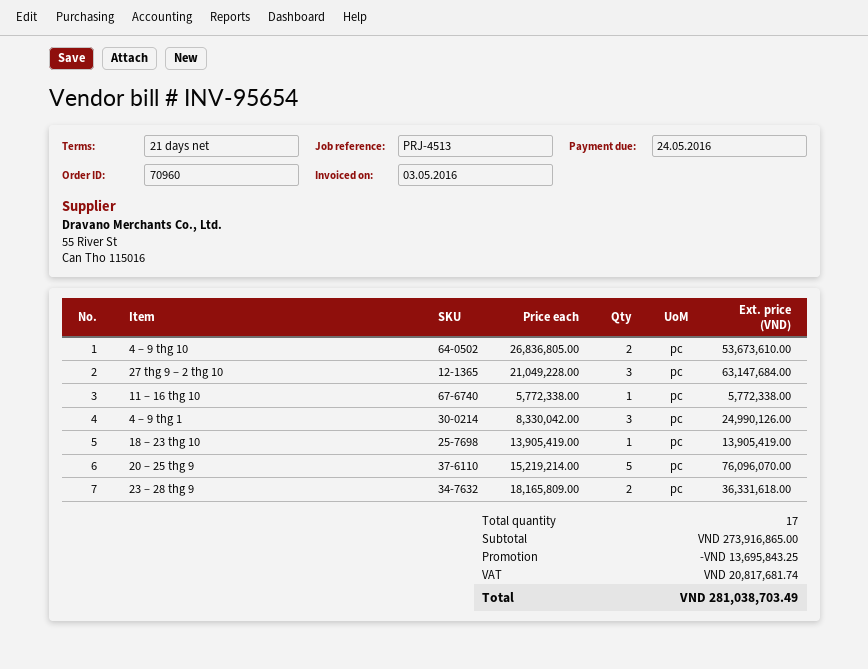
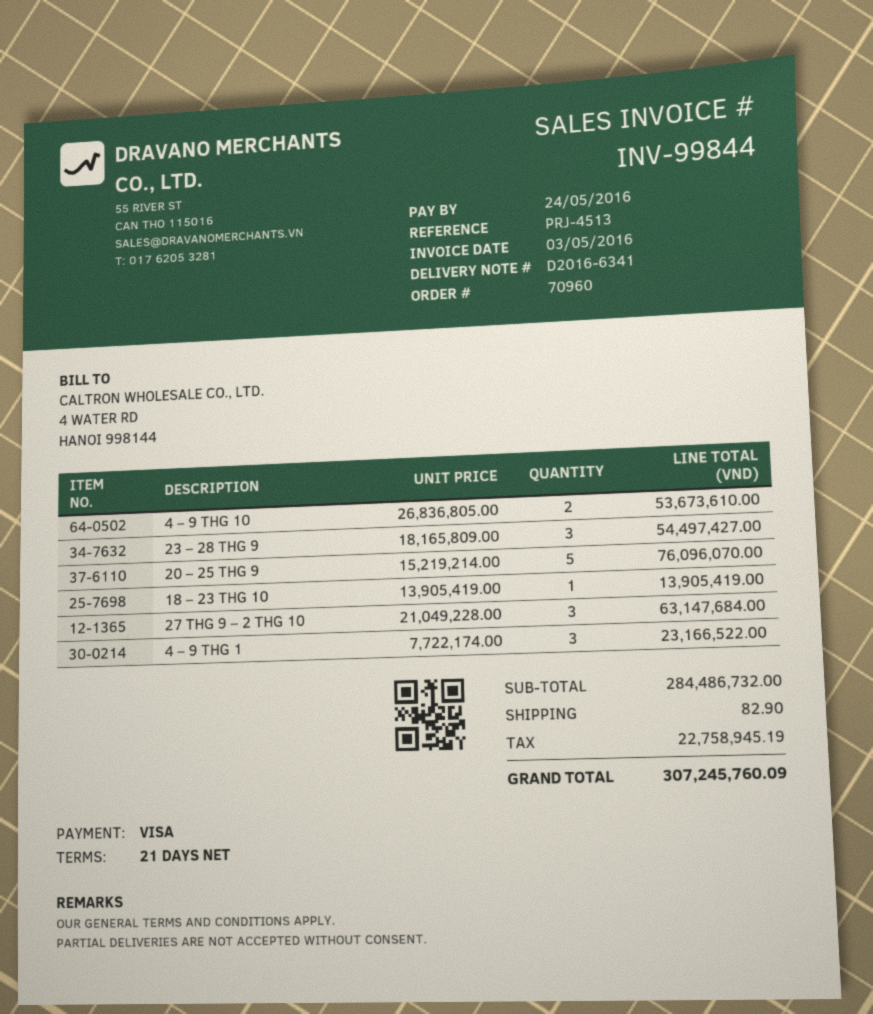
invoice number: INV-95654 -> INV-99844
11 – 16 thg 10: 1 x 5772338.00 = 5772338.00 -> none
4 – 9 thg 1: 3 x 8330042.00 = 24990126.00 -> 3 x 7722174.00 = 23166522.00
23 – 28 thg 9: 2 x 18165809.00 = 36331618.00 -> 3 x 18165809.00 = 54497427.00
subtotal: 273916865.00 -> 284486732.00
discount: 13695843.25 -> none
shipping: none -> 82.90
tax: 20817681.74 -> 22758945.19
total: 281038703.49 -> 307245760.09

